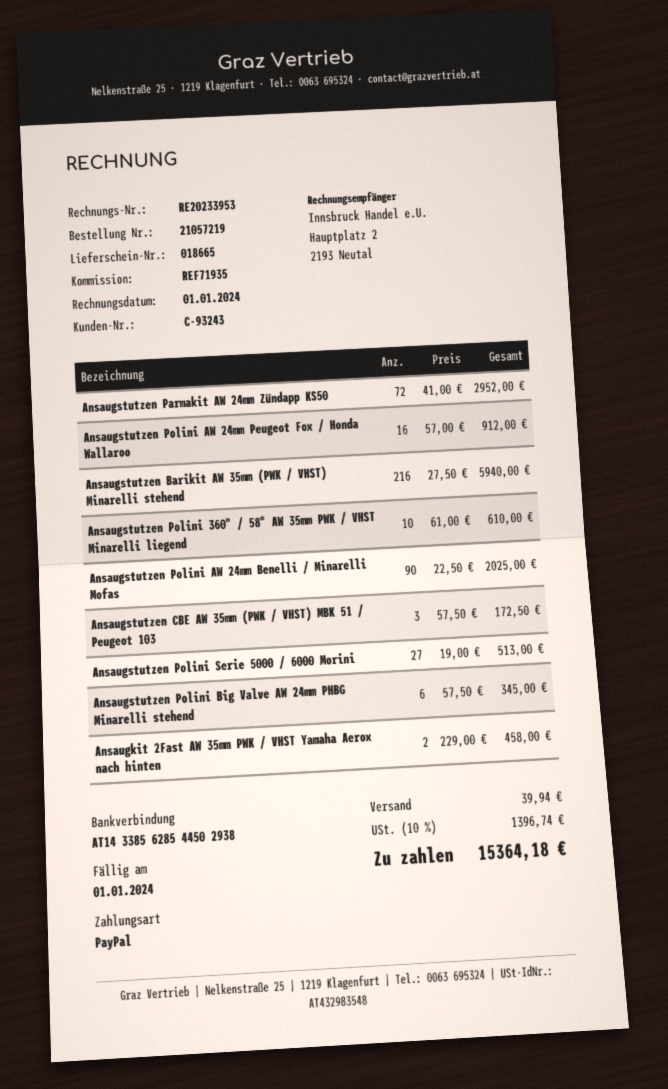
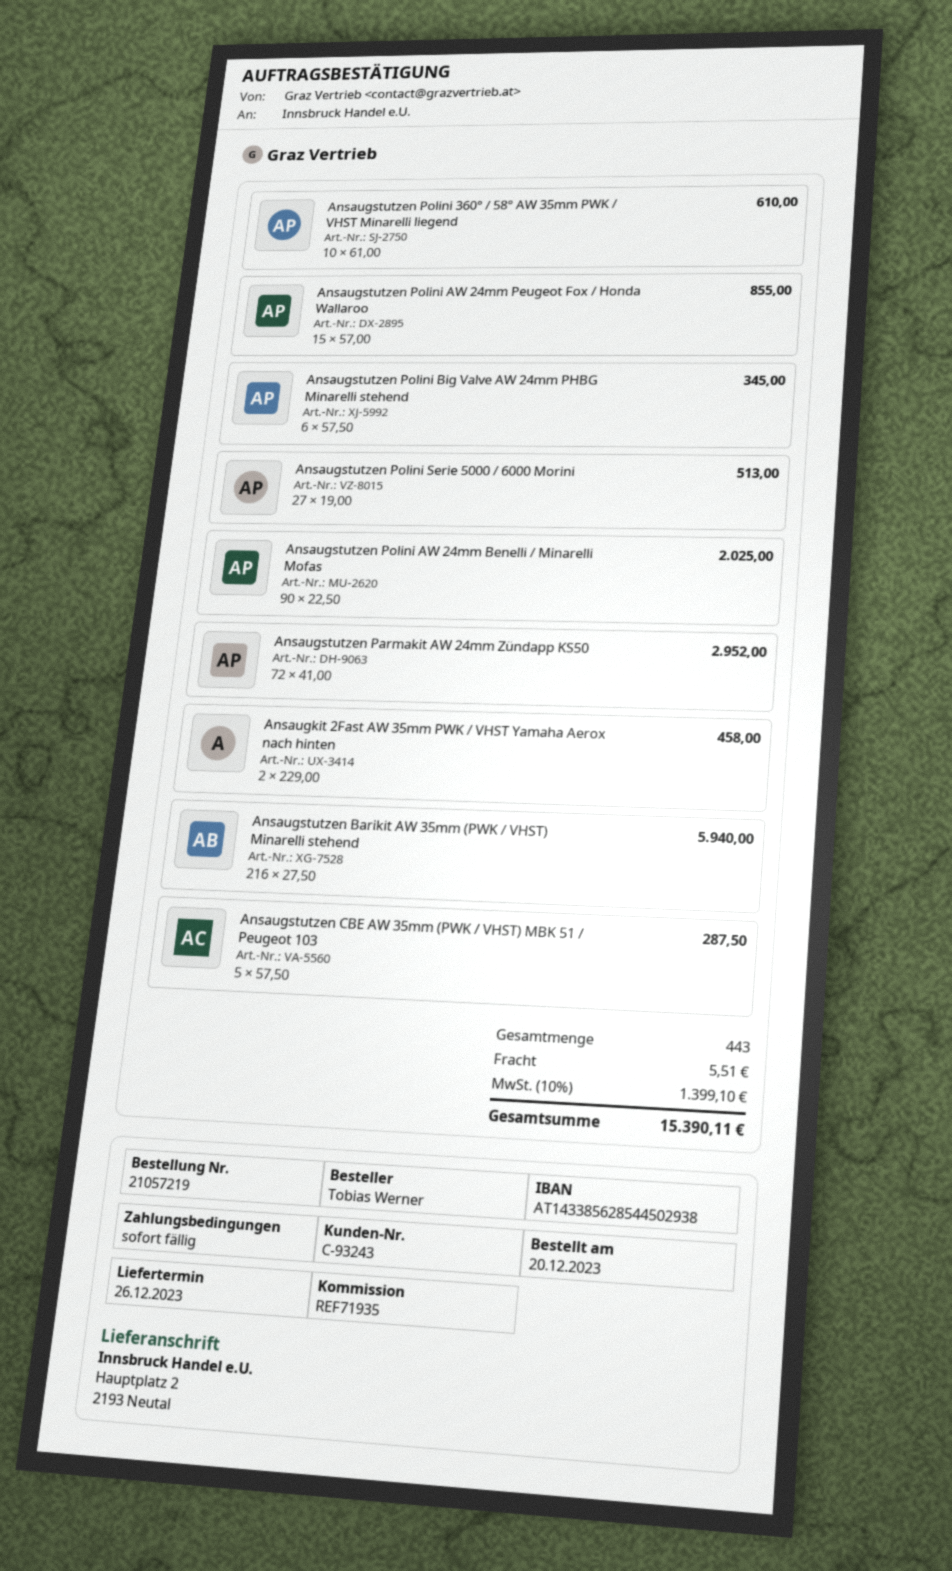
Ansaugstutzen Polini AW 24mm Peugeot Fox / Honda Wallaroo: 16 x 57.00 = 912.00 -> 15 x 57.00 = 855.00
Ansaugstutzen CBE AW 35mm (PWK / VHST) MBK 51 / Peugeot 103: 3 x 57.50 = 172.50 -> 5 x 57.50 = 287.50
shipping: 39.94 -> 5.51
tax: 10% = 1396.74 -> 10% = 1399.10
total: 15364.18 -> 15390.11

